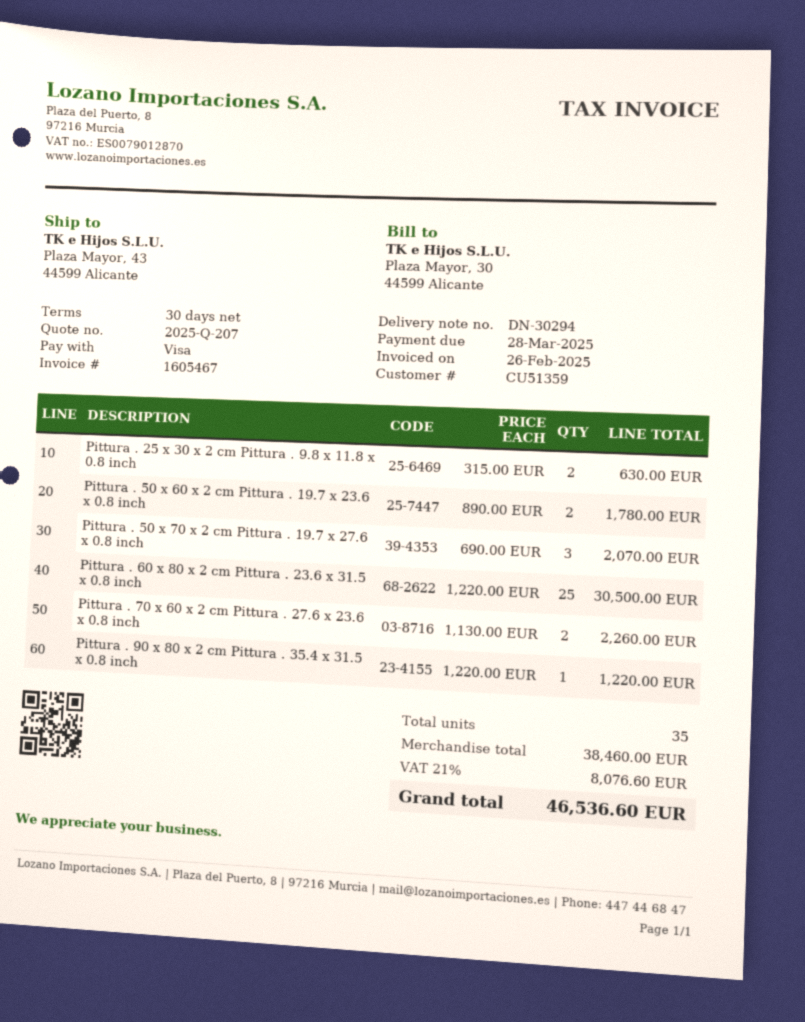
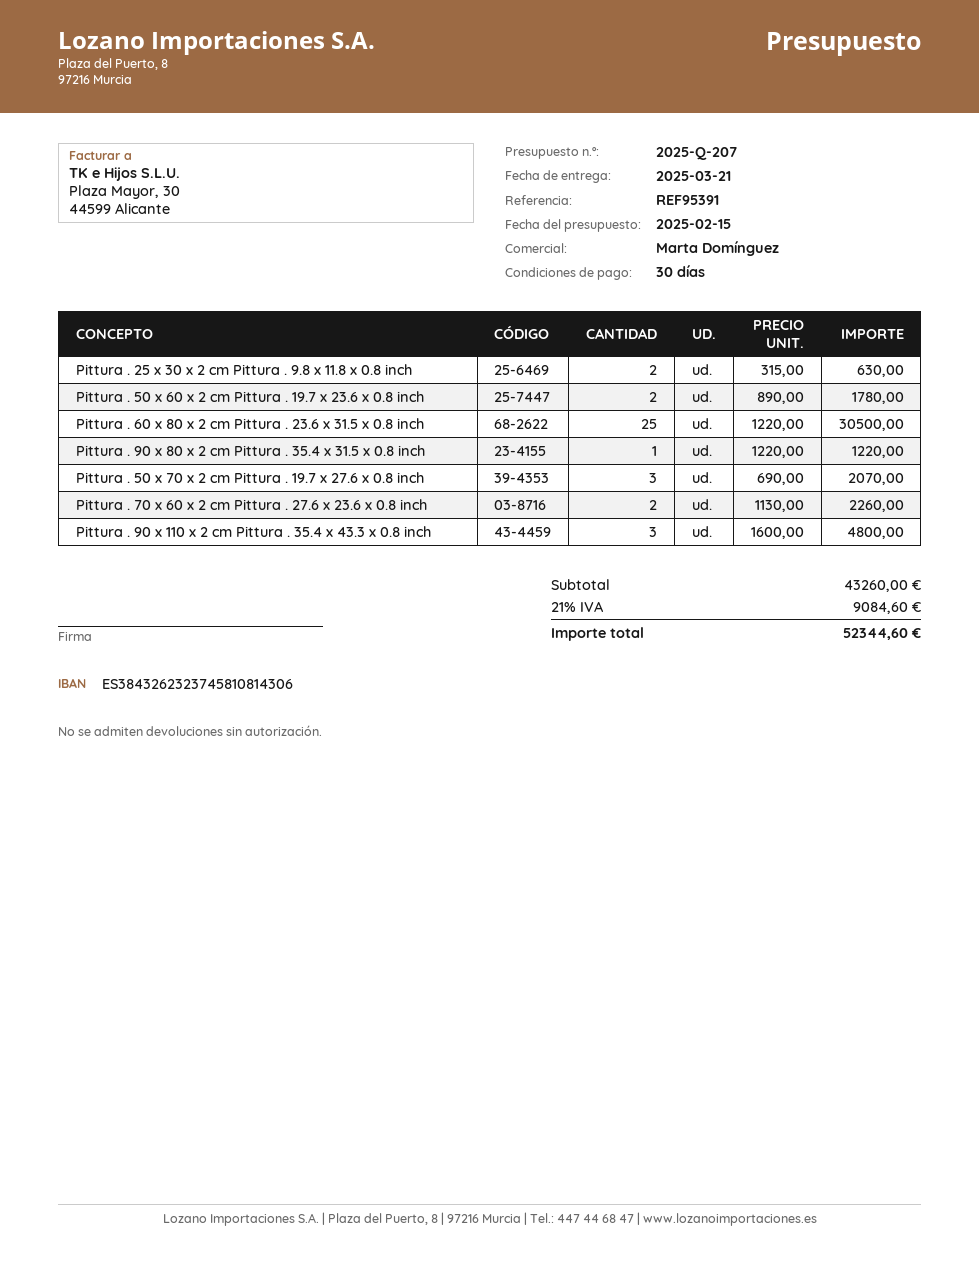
Pittura . 90 x 110 x 2 cm Pittura . 35.4 x 43.3 x 0.8 inch: none -> 3 x 1600.00 = 4800.00
subtotal: 38460.00 -> 43260.00
tax: 21% = 8076.60 -> 21% = 9084.60
total: 46536.60 -> 52344.60

